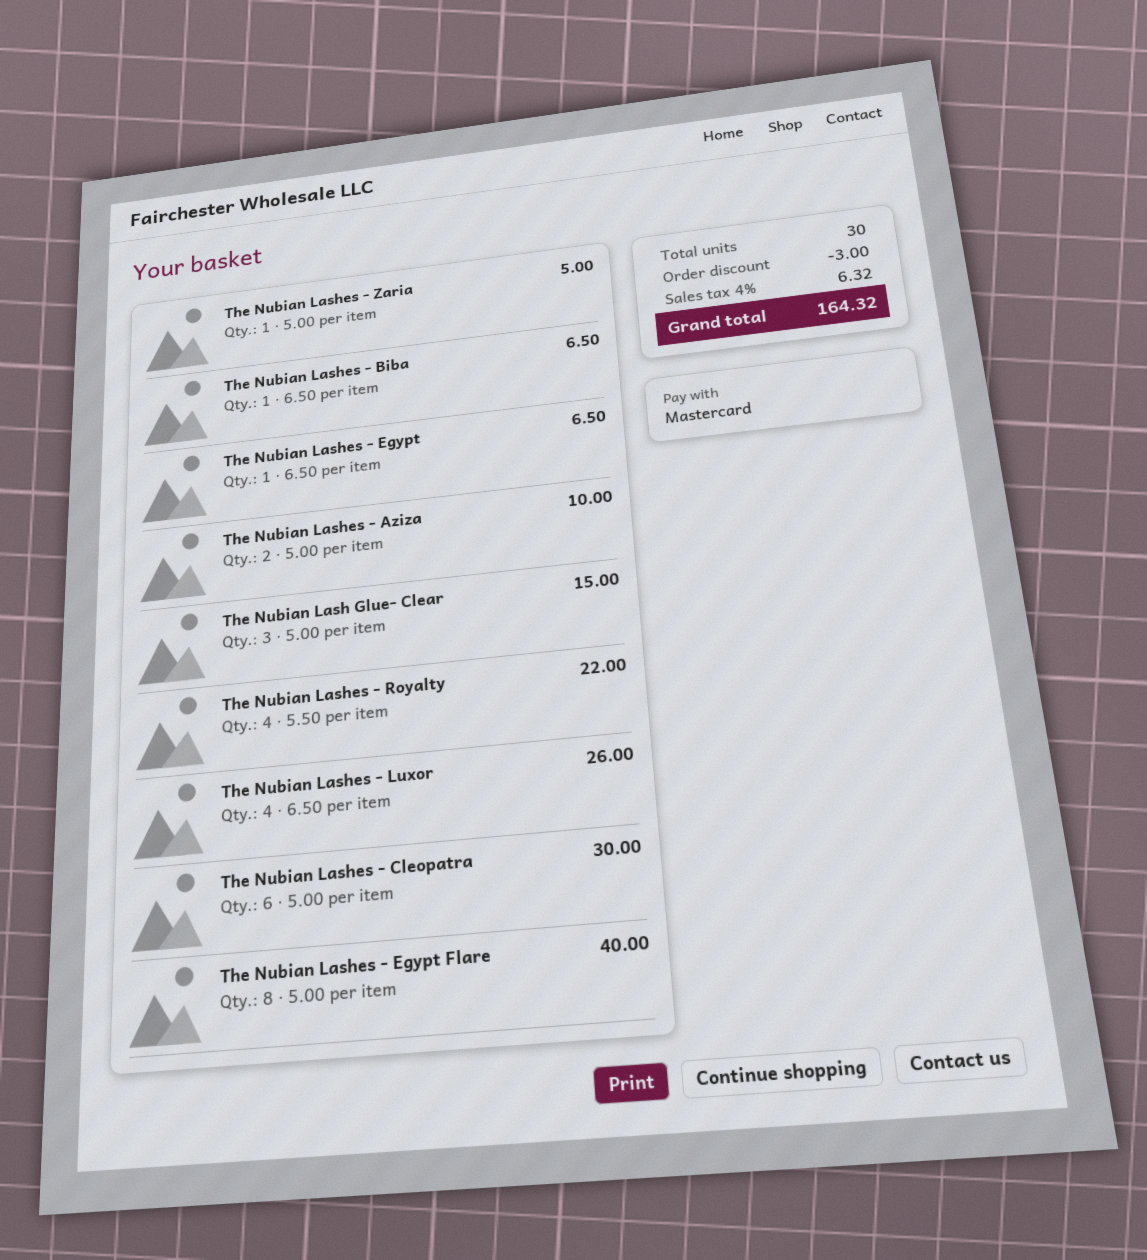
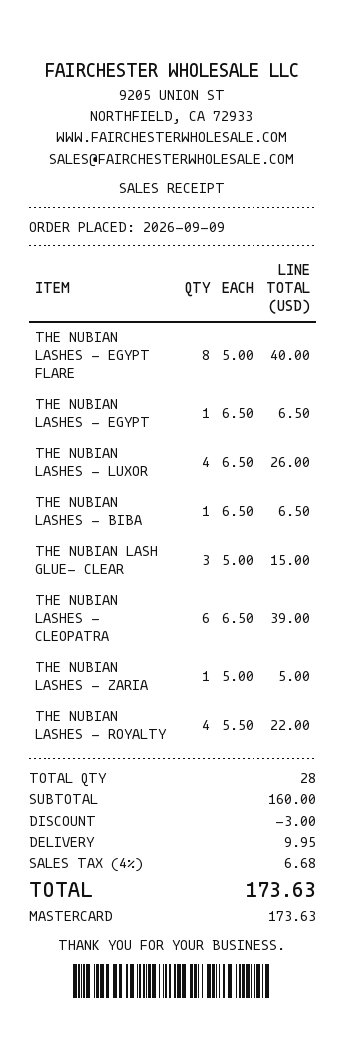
The Nubian Lashes - Aziza: 2 x 5.00 = 10.00 -> none
The Nubian Lashes - Cleopatra: 6 x 5.00 = 30.00 -> 6 x 6.50 = 39.00
total quantity: 30 -> 28
shipping: none -> 9.95
tax: 4% = 6.32 -> 4% = 6.68
total: 164.32 -> 173.63

